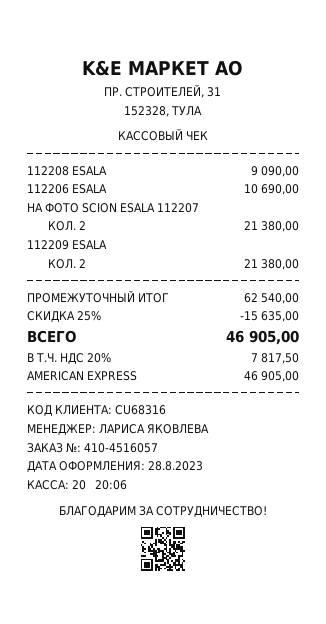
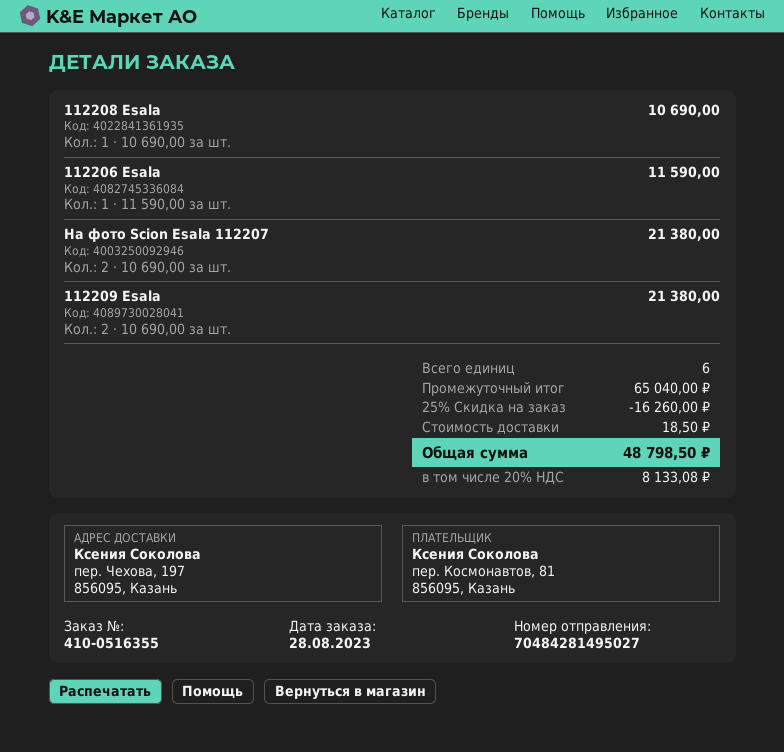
order number: 410-4516057 -> 410-0516355
112208 ESALA: 1 for 9090.00 -> 1 for 10690.00
112206 ESALA: 1 for 10690.00 -> 1 for 11590.00
subtotal: 62540.00 -> 65040.00
discount: 25% = 15635.00 -> 25% = 16260.00
shipping: none -> 18.50
tax: 20% = 7817.50 -> 20% = 8133.08
total: 46905.00 -> 48798.50

